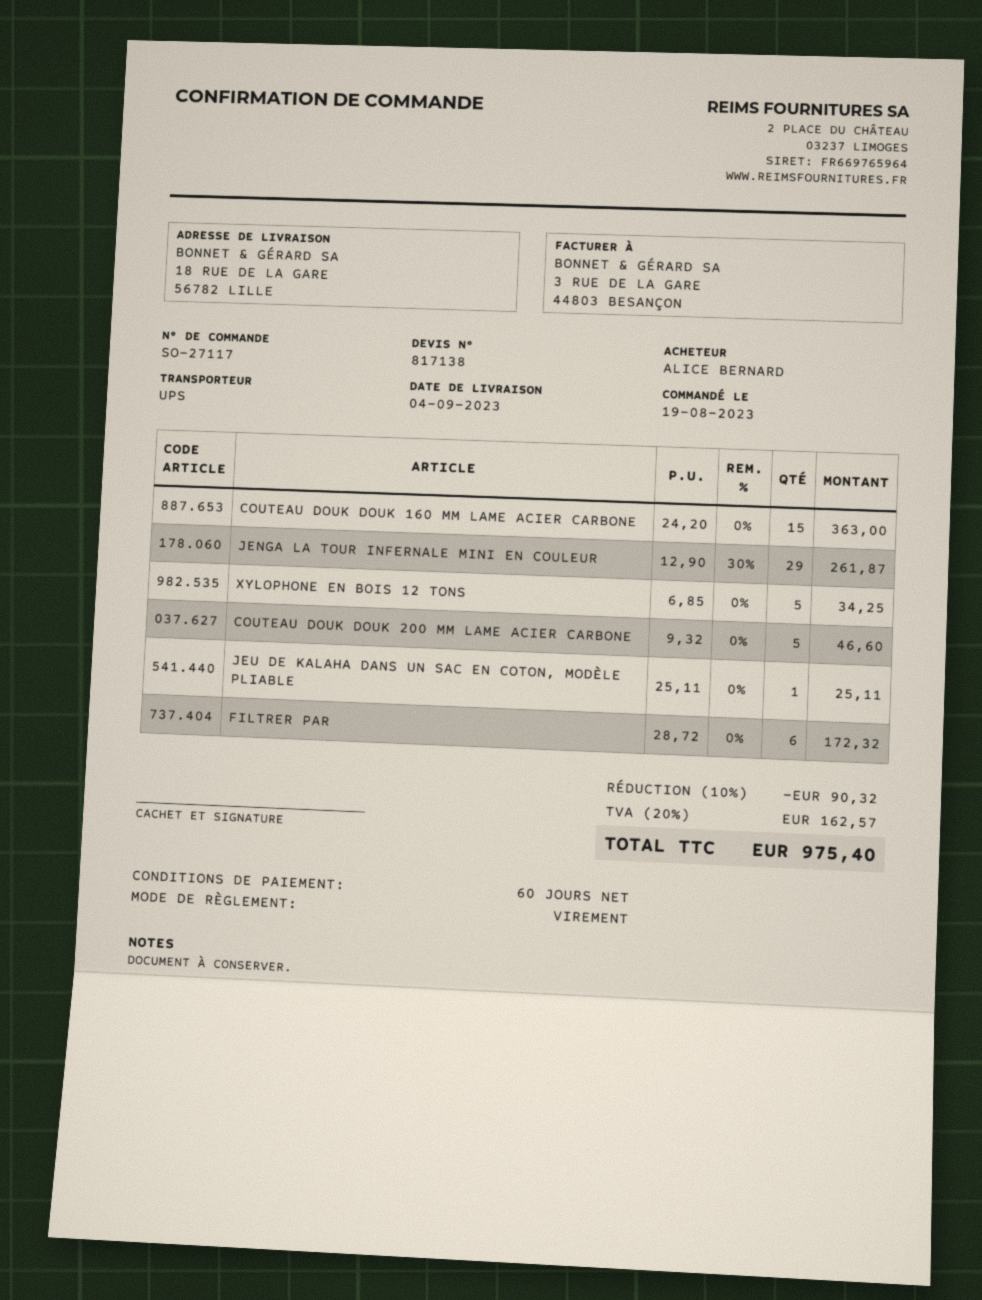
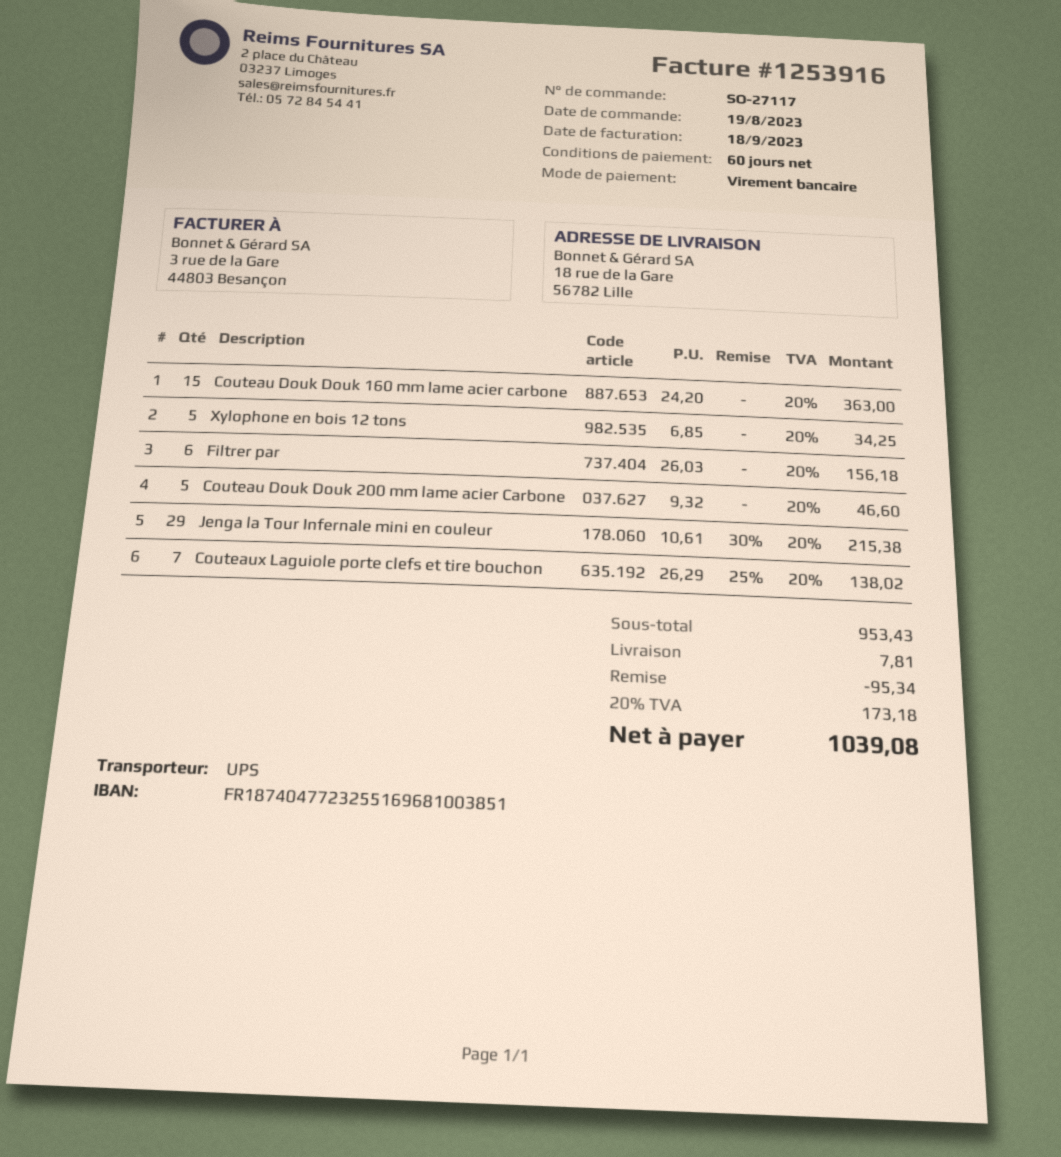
JENGA LA TOUR INFERNALE MINI EN COULEUR: 29 x 12.90 - 30% = 261.87 -> 29 x 10.61 - 30% = 215.38
JEU DE KALAHA DANS UN SAC EN COTON, MODÈLE PLIABLE: 1 x 25.11 = 25.11 -> none
FILTRER PAR: 6 x 28.72 = 172.32 -> 6 x 26.03 = 156.18
Couteaux Laguiole porte clefs et tire bouchon: none -> 7 x 26.29 - 25% = 138.02
discount: 90.32 -> 95.34
shipping: none -> 7.81
tax: 20% = 162.57 -> 20% = 173.18
total: 975.40 -> 1039.08

